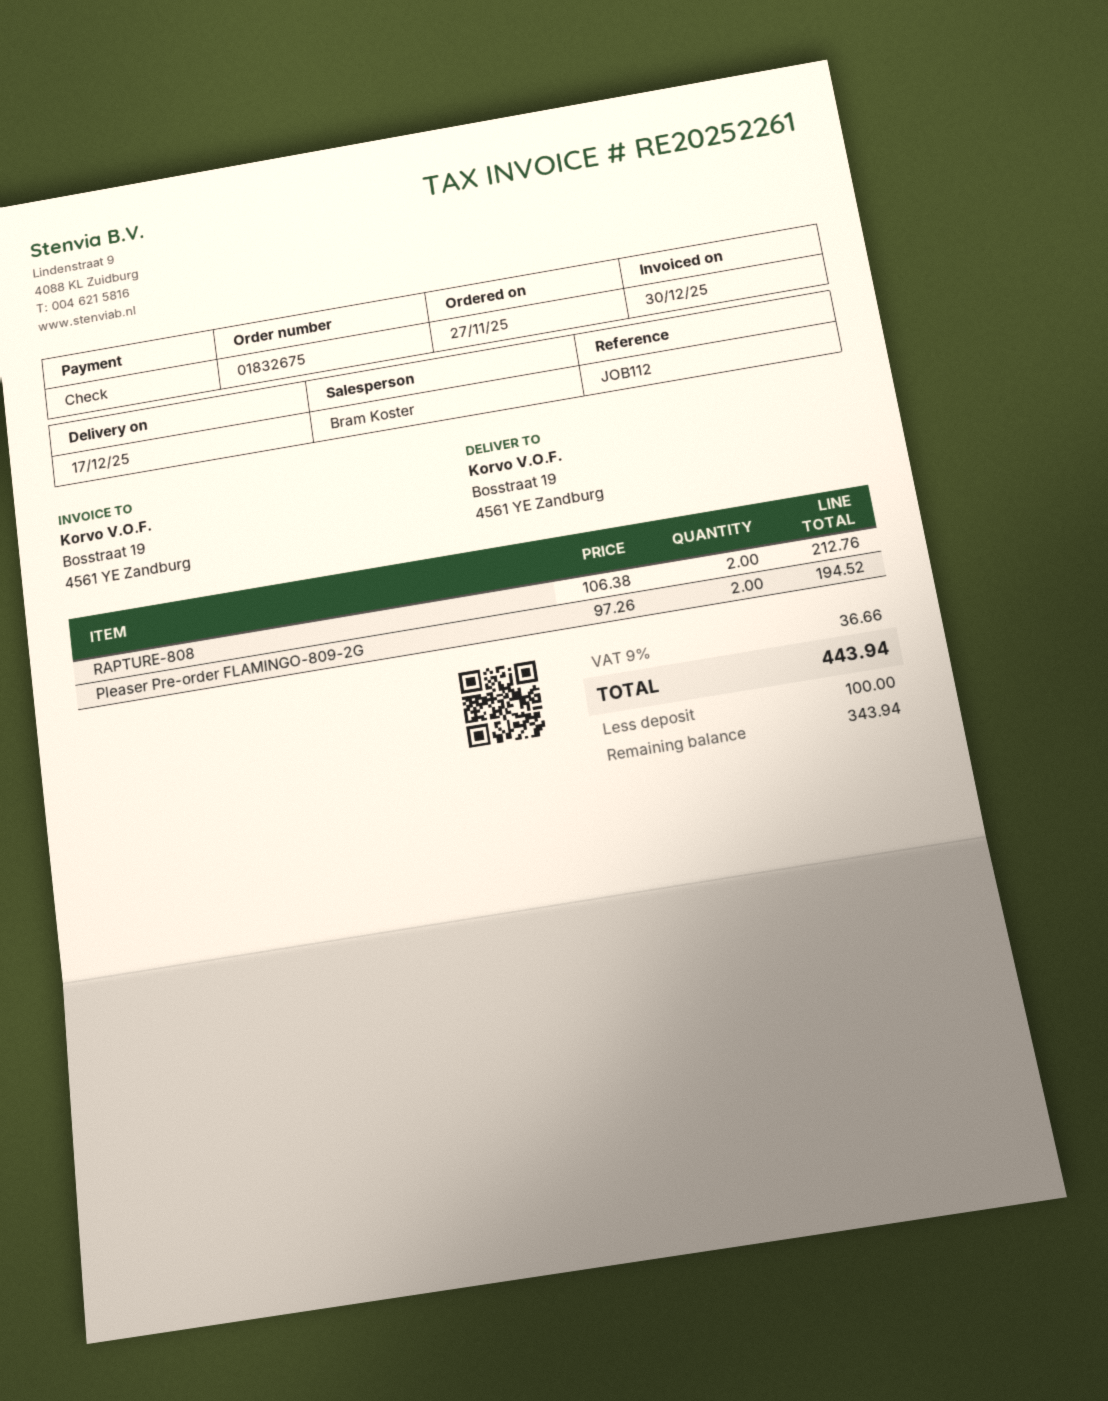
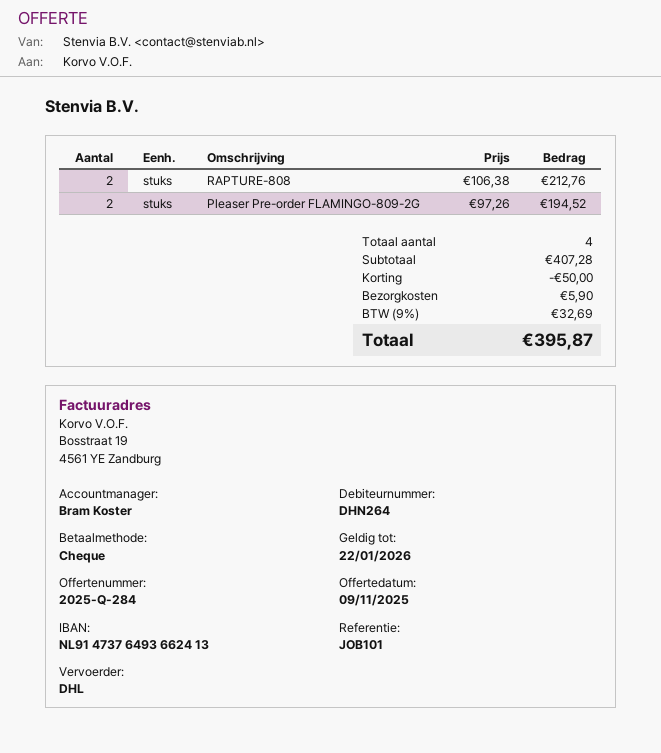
reference: JOB112 -> JOB101
discount: none -> 50.00
shipping: none -> 5.90
tax: 9% = 36.66 -> 9% = 32.69
total: 443.94 -> 395.87

